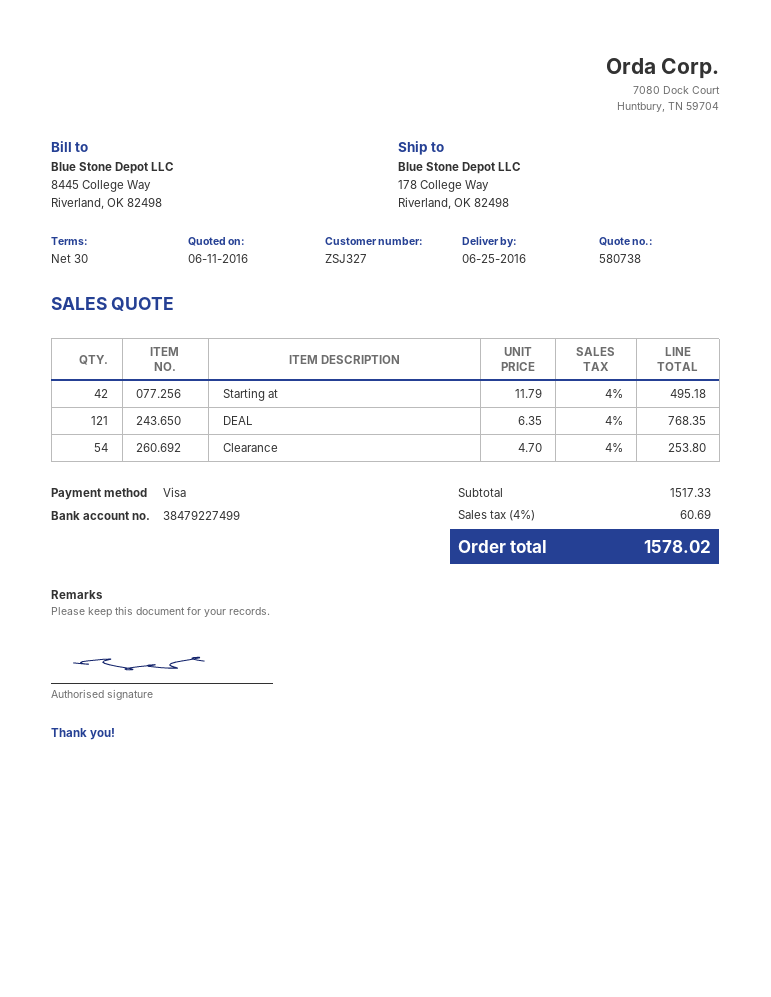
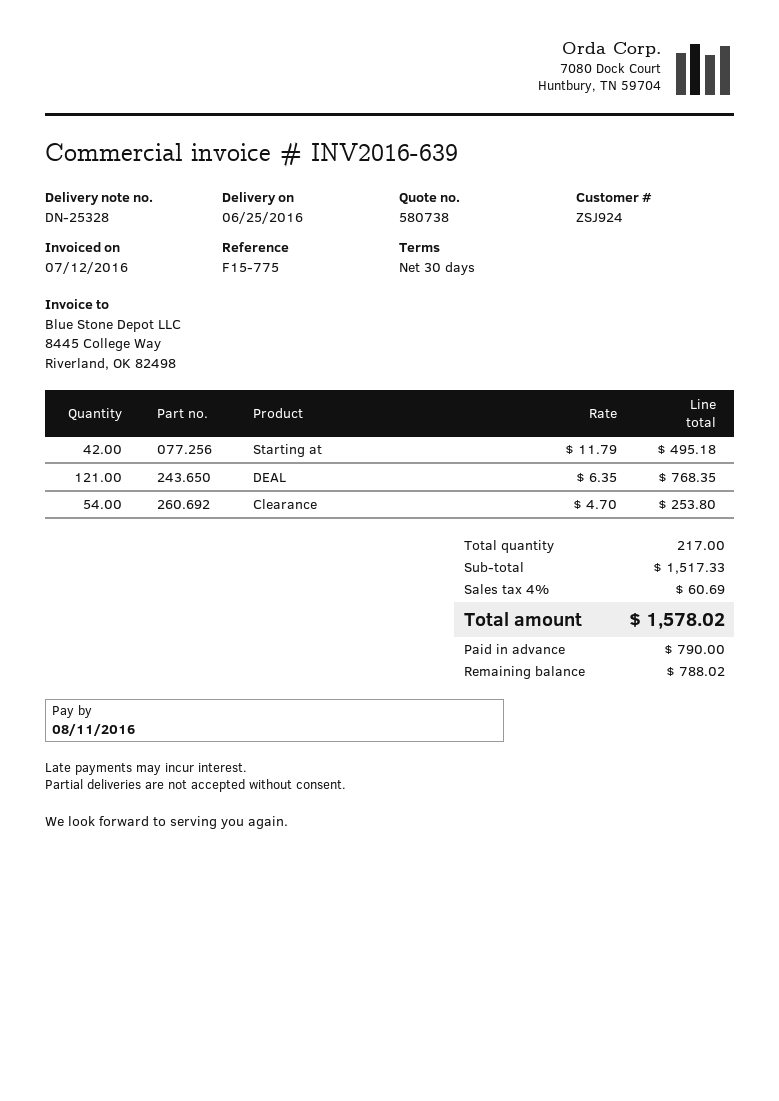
customer number: ZSJ327 -> ZSJ924

